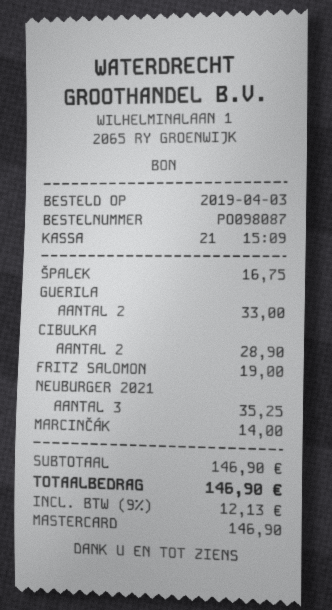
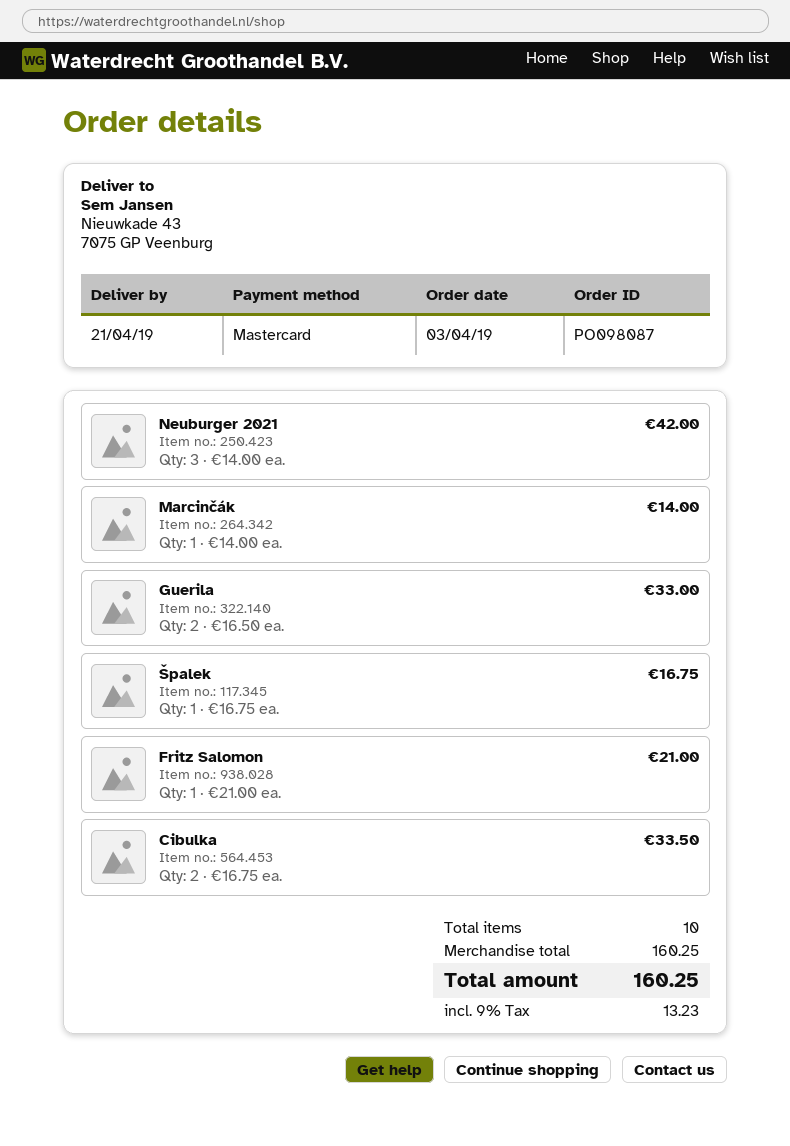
CIBULKA: 2 for 28.90 -> 2 for 33.50
FRITZ SALOMON: 1 for 19.00 -> 1 for 21.00
NEUBURGER 2021: 3 for 35.25 -> 3 for 42.00
subtotal: 146.90 -> 160.25
tax: 9% = 12.13 -> 9% = 13.23
total: 146.90 -> 160.25

